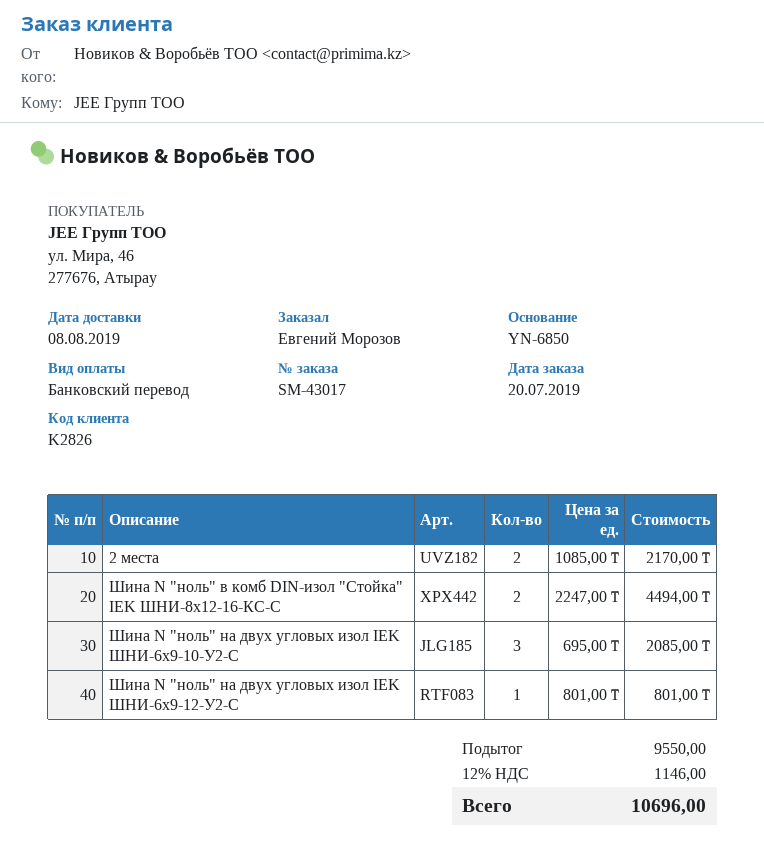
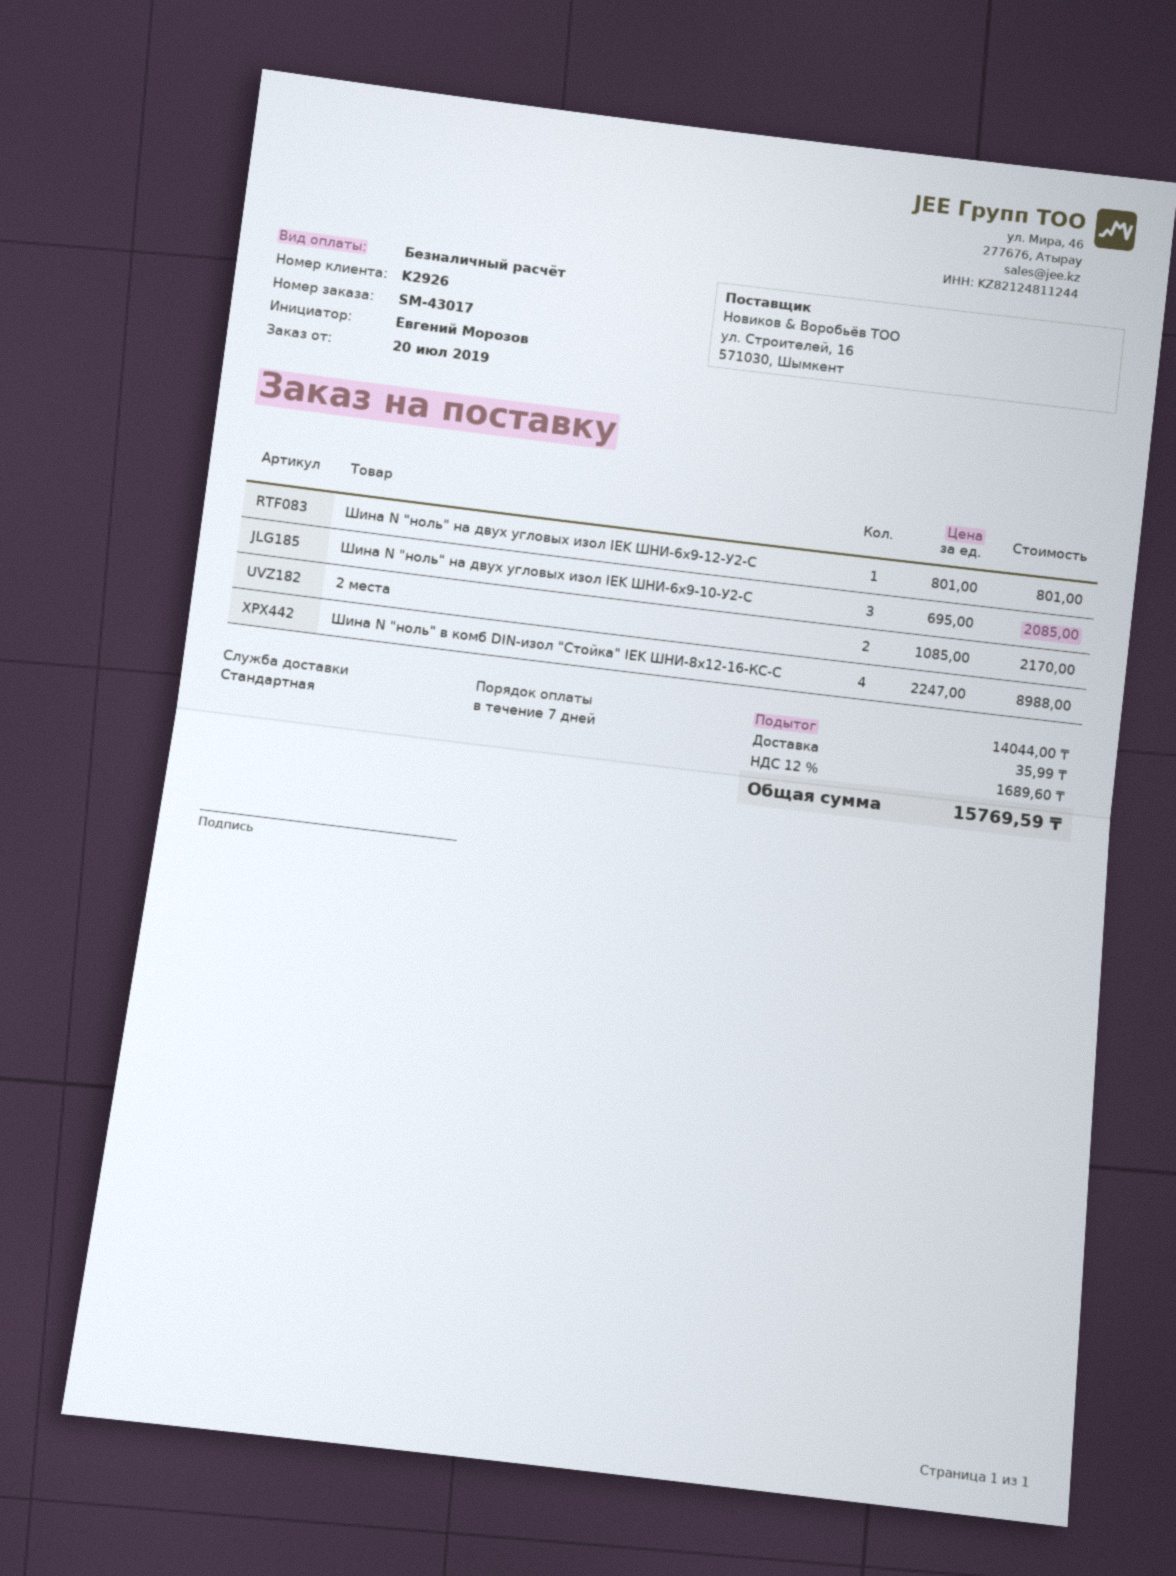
customer number: K2826 -> K2926
Шина N "ноль" в комб DIN-изол "Стойка" IEK ШНИ-8х12-16-КС-С: 2 x 2247.00 = 4494.00 -> 4 x 2247.00 = 8988.00
subtotal: 9550.00 -> 14044.00
shipping: none -> 35.99
tax: 12% = 1146.00 -> 12% = 1689.60
total: 10696.00 -> 15769.59

